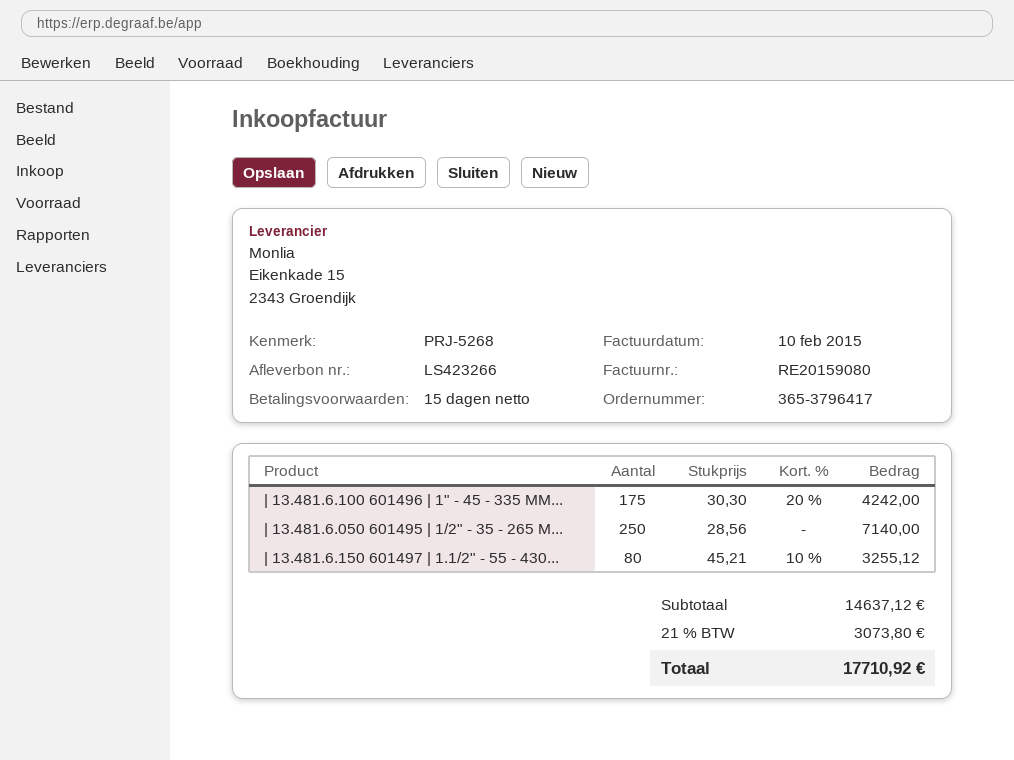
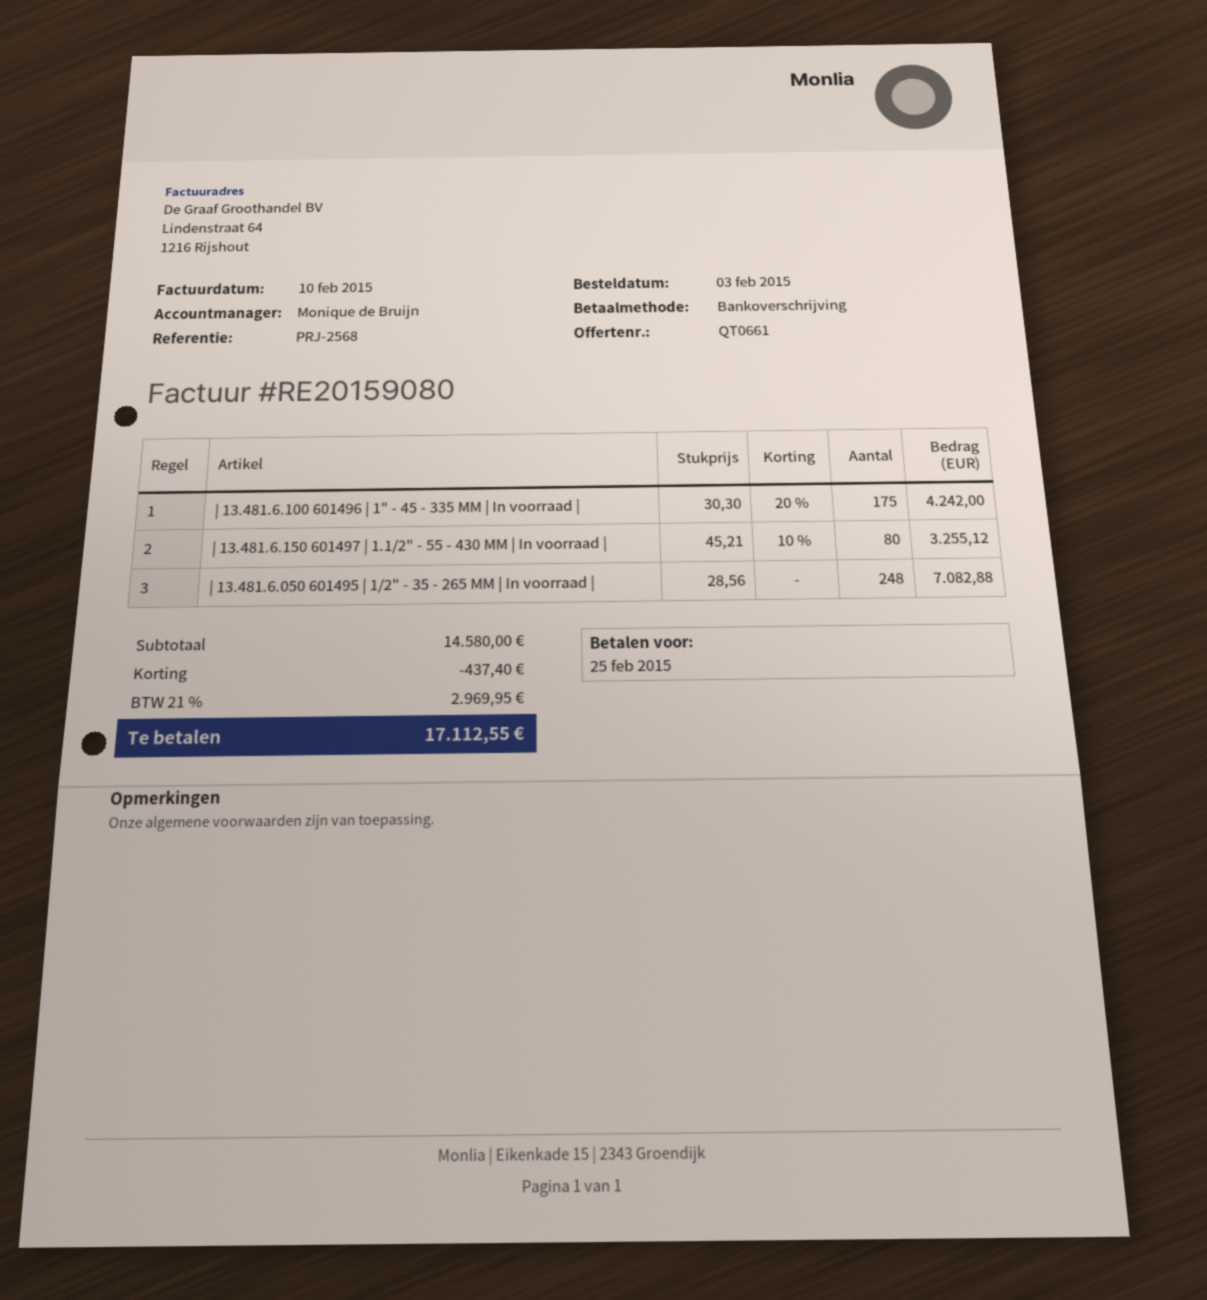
reference: PRJ-5268 -> PRJ-2568
| 13.481.6.050 601495 | 1/2" - 35 - 265 M...: 250 x 28.56 = 7140.00 -> 248 x 28.56 = 7082.88
subtotal: 14637.12 -> 14580.00
discount: none -> 437.40
tax: 21% = 3073.80 -> 21% = 2969.95
total: 17710.92 -> 17112.55

